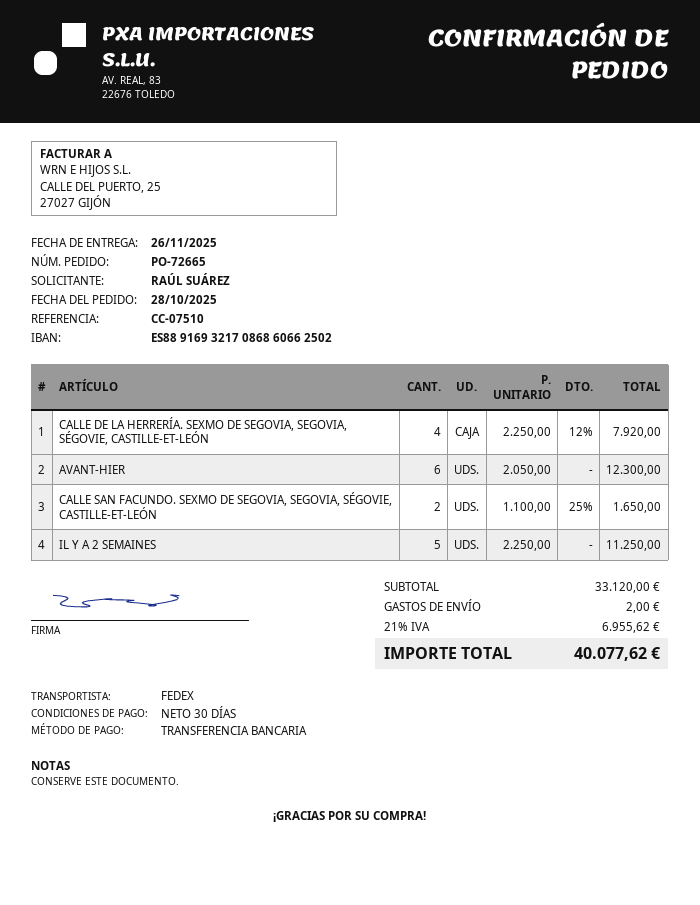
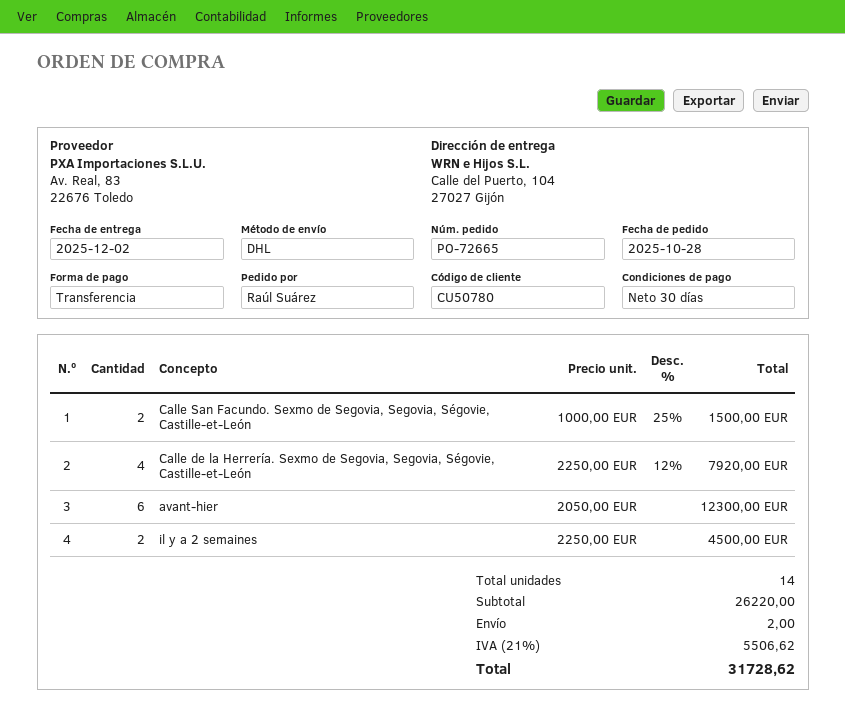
delivery date: 2025-11-26 -> 2025-12-02
shipping method: FedEx -> DHL
CALLE SAN FACUNDO. SEXMO DE SEGOVIA, SEGOVIA, SÉGOVIE, CASTILLE-ET-LEÓN: 2 x 1100.00 - 25% = 1650.00 -> 2 x 1000.00 - 25% = 1500.00
IL Y A 2 SEMAINES: 5 x 2250.00 = 11250.00 -> 2 x 2250.00 = 4500.00
subtotal: 33120.00 -> 26220.00
tax: 21% = 6955.62 -> 21% = 5506.62
total: 40077.62 -> 31728.62

